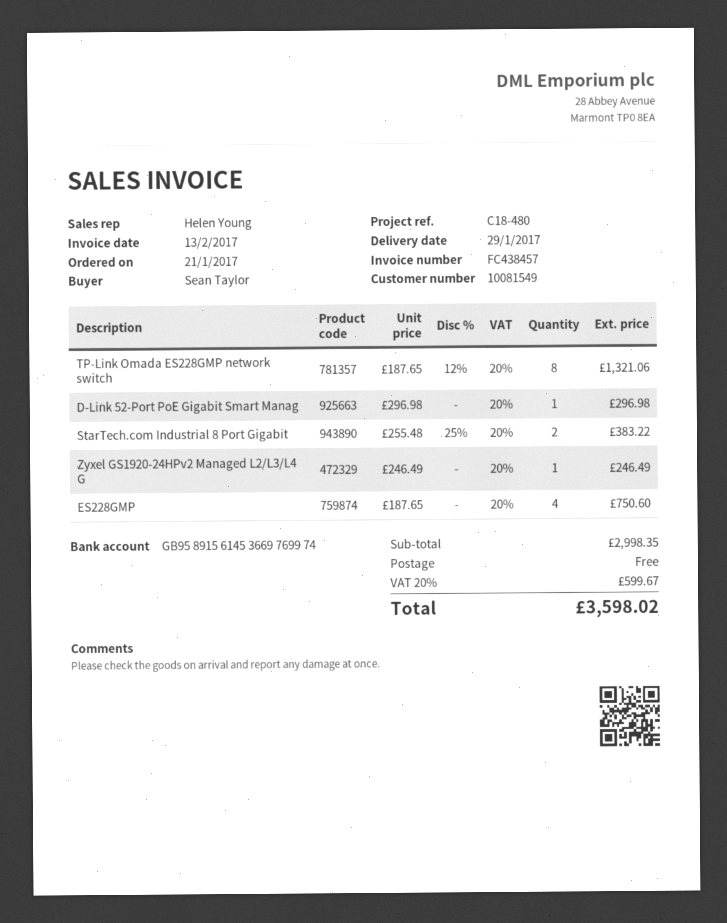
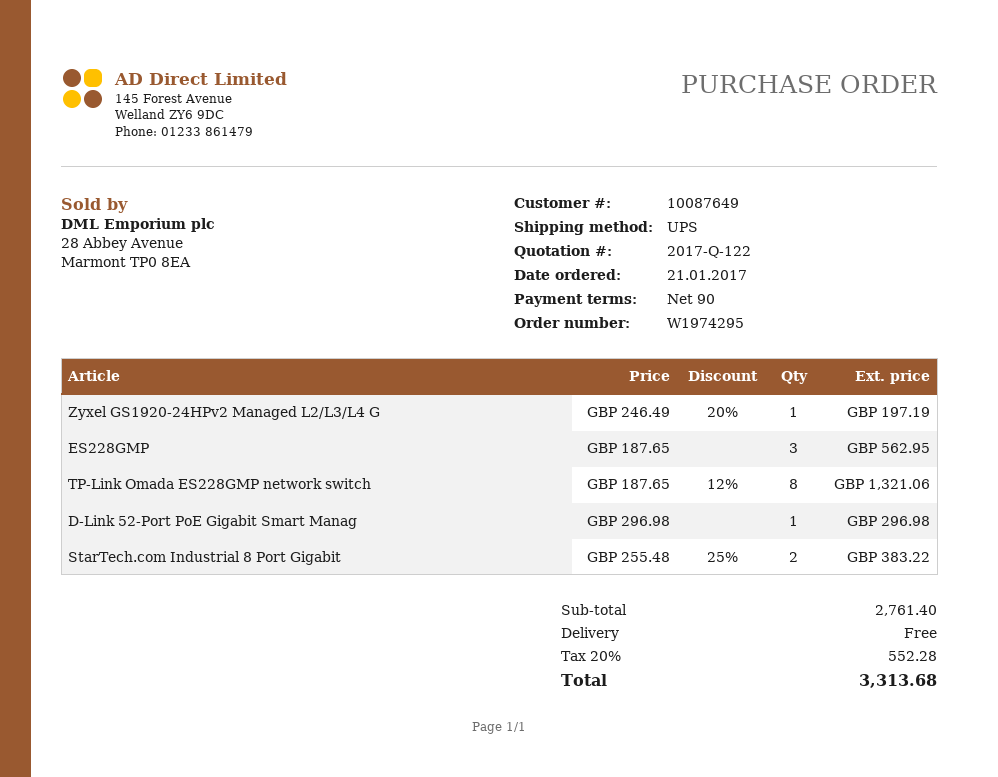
customer number: 10081549 -> 10087649
Zyxel GS1920-24HPv2 Managed L2/L3/L4 G: 1 x 246.49 = 246.49 -> 1 x 246.49 - 20% = 197.19
ES228GMP: 4 x 187.65 = 750.60 -> 3 x 187.65 = 562.95
subtotal: 2998.35 -> 2761.40
tax: 20% = 599.67 -> 20% = 552.28
total: 3598.02 -> 3313.68

